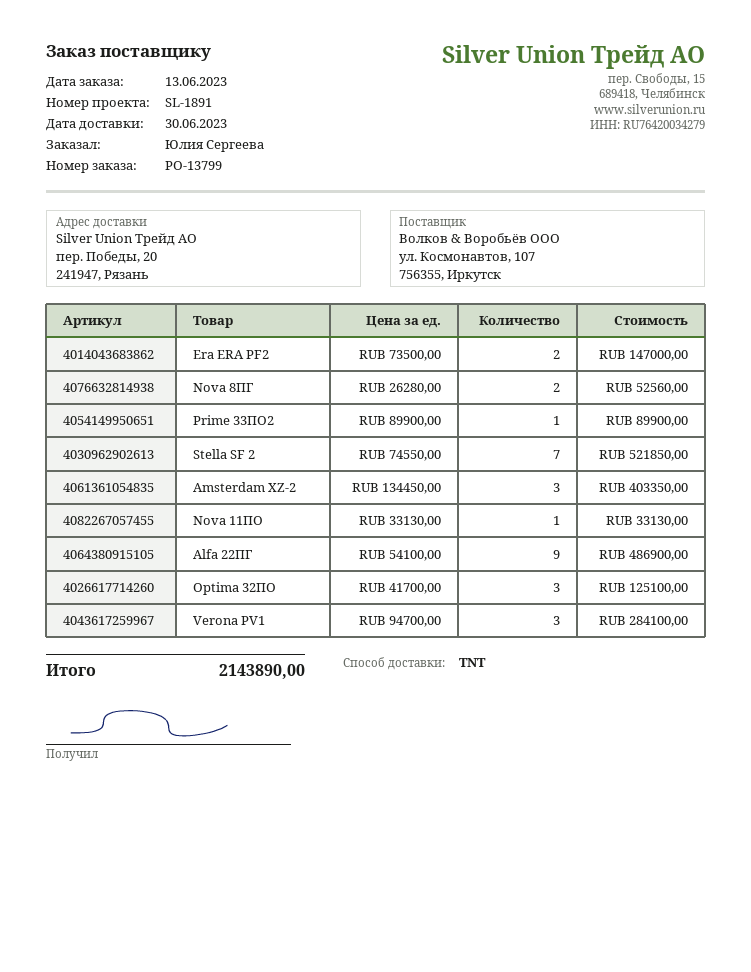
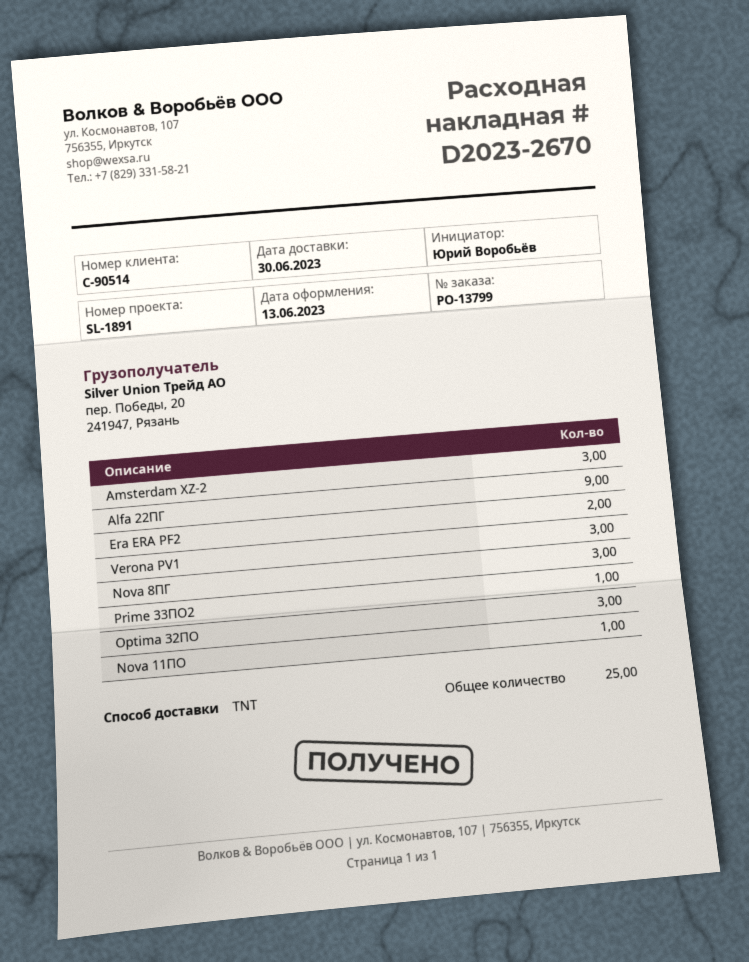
ordered by: Юлия Сергеева -> Юрий Воробьёв
Nova 8ПГ: 2 -> 3
Stella SF 2: 7 -> none

